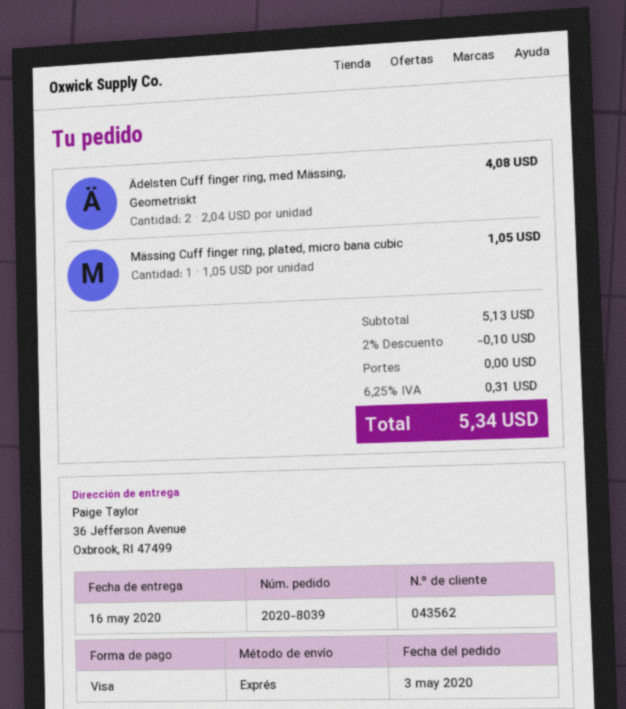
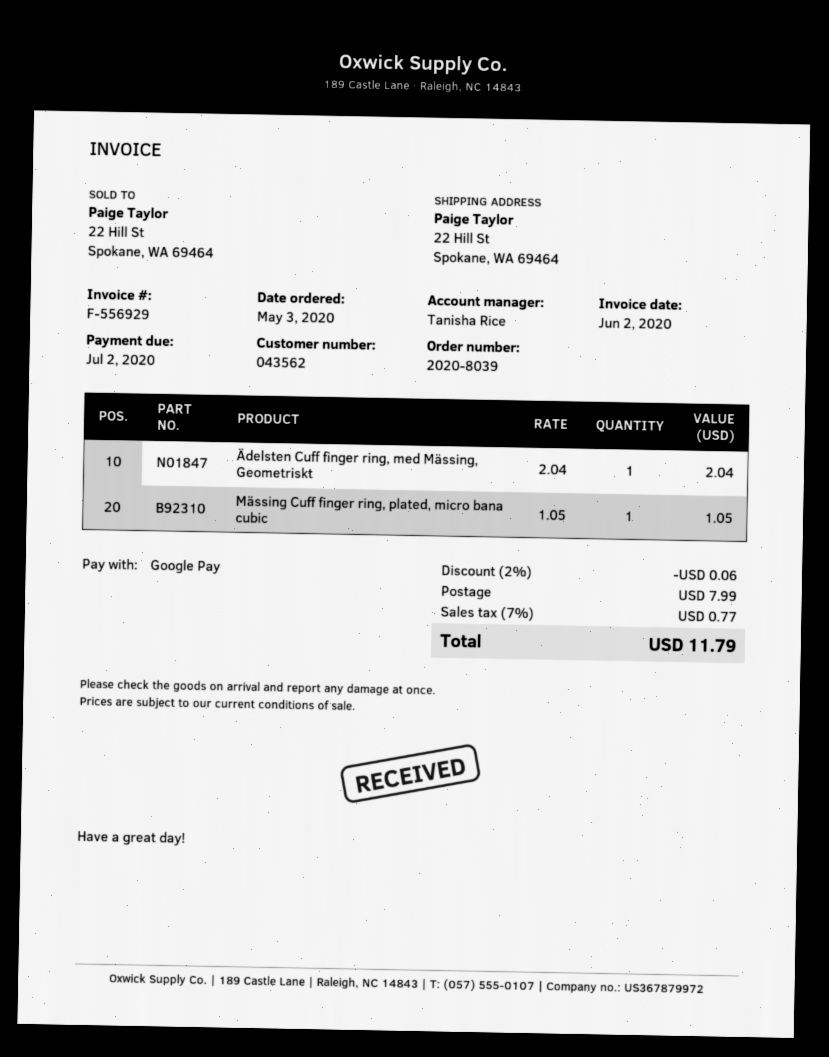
payment method: Visa -> Google Pay
ship to: 36 Jefferson Avenue, Oxbrook, RI 47499 -> 22 Hill St, Spokane, WA 69464
Ädelsten Cuff finger ring, med Mässing, Geometriskt: 2 x 2.04 = 4.08 -> 1 x 2.04 = 2.04
discount: 2% = 0.10 -> 2% = 0.06
shipping: 0.00 -> 7.99
tax: 6.25% = 0.31 -> 7% = 0.77
total: 5.34 -> 11.79

